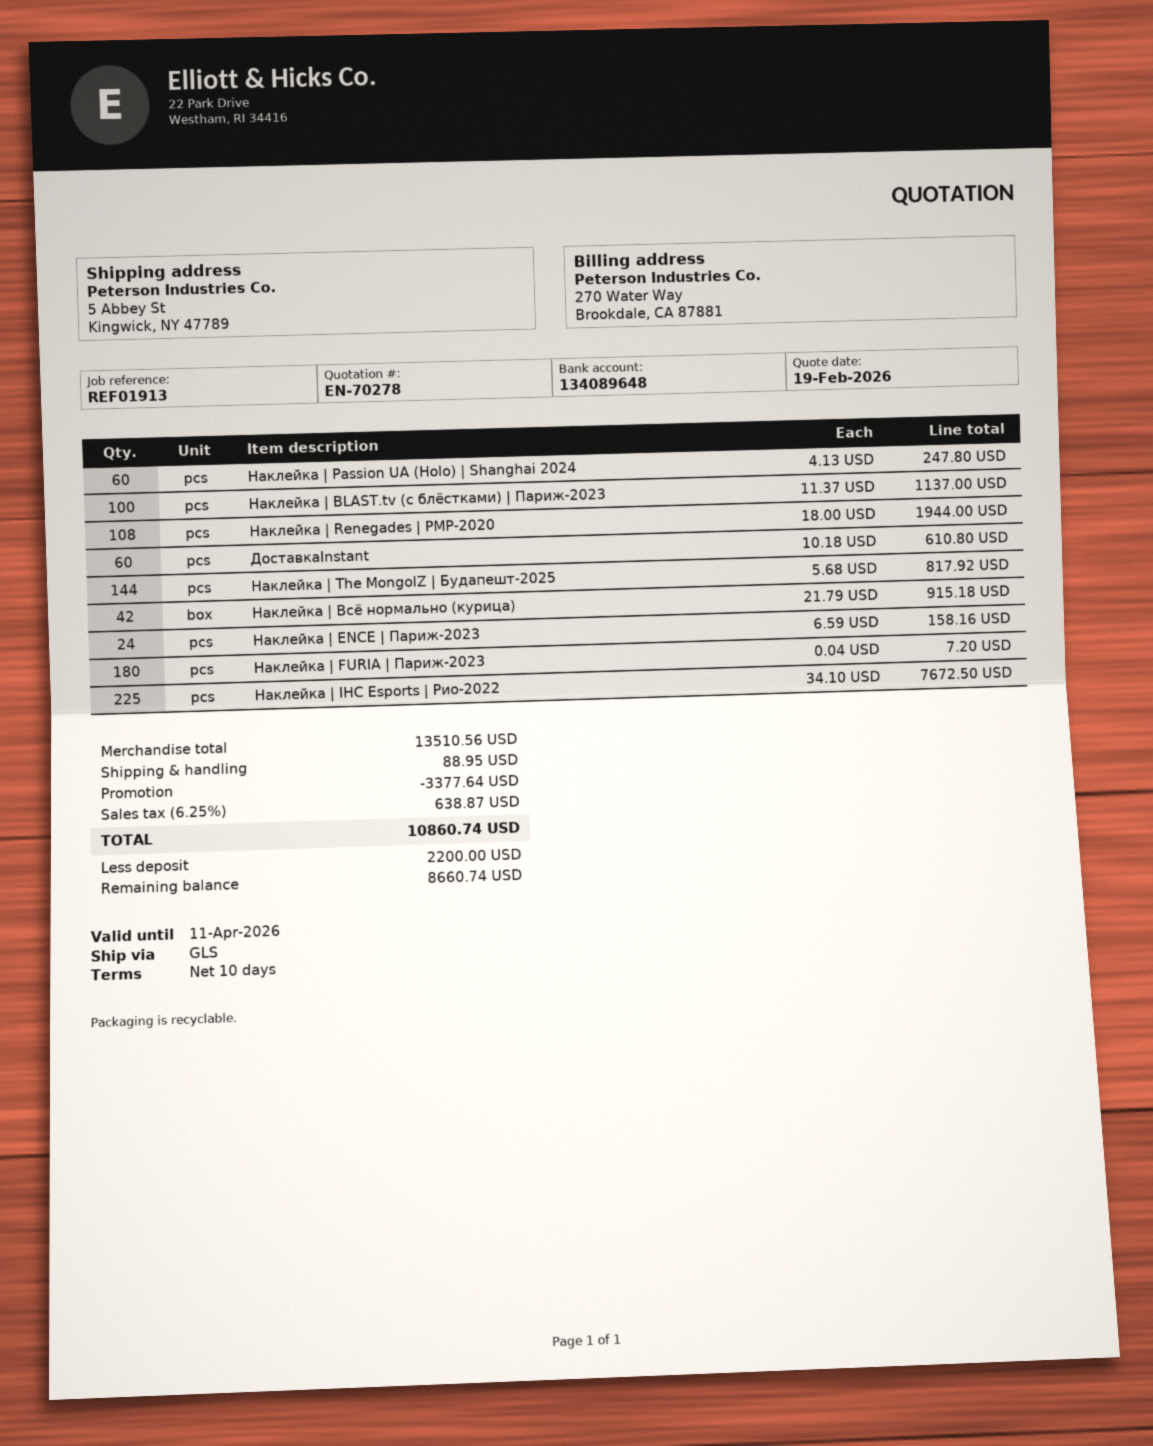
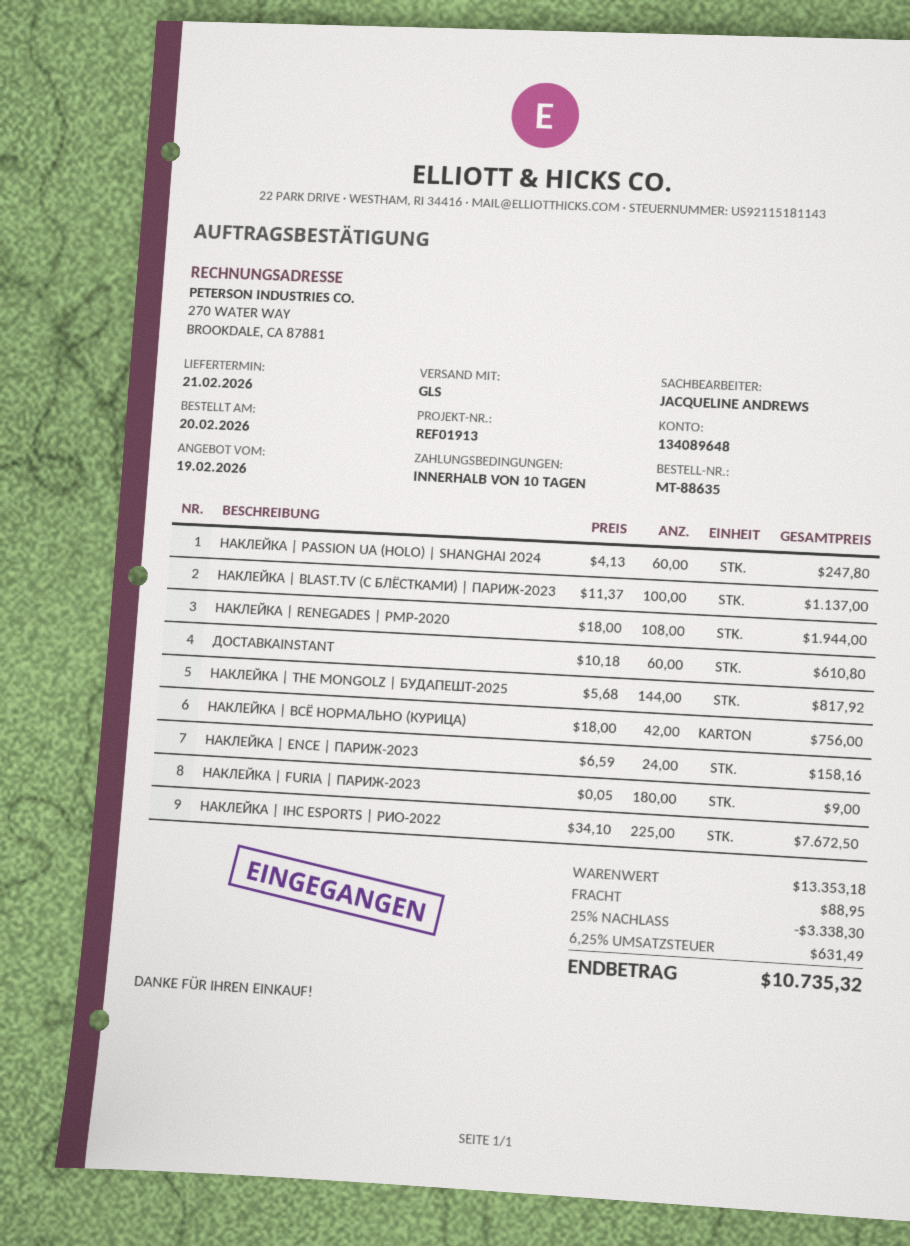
Наклейка | Всё нормально (курица): 42 x 21.79 = 915.18 -> 42 x 18.00 = 756.00
Наклейка | FURIA | Париж-2023: 180 x 0.04 = 7.20 -> 180 x 0.05 = 9.00
subtotal: 13510.56 -> 13353.18
discount: 3377.64 -> 3338.30
tax: 6.25% = 638.87 -> 6.25% = 631.49
total: 10860.74 -> 10735.32

